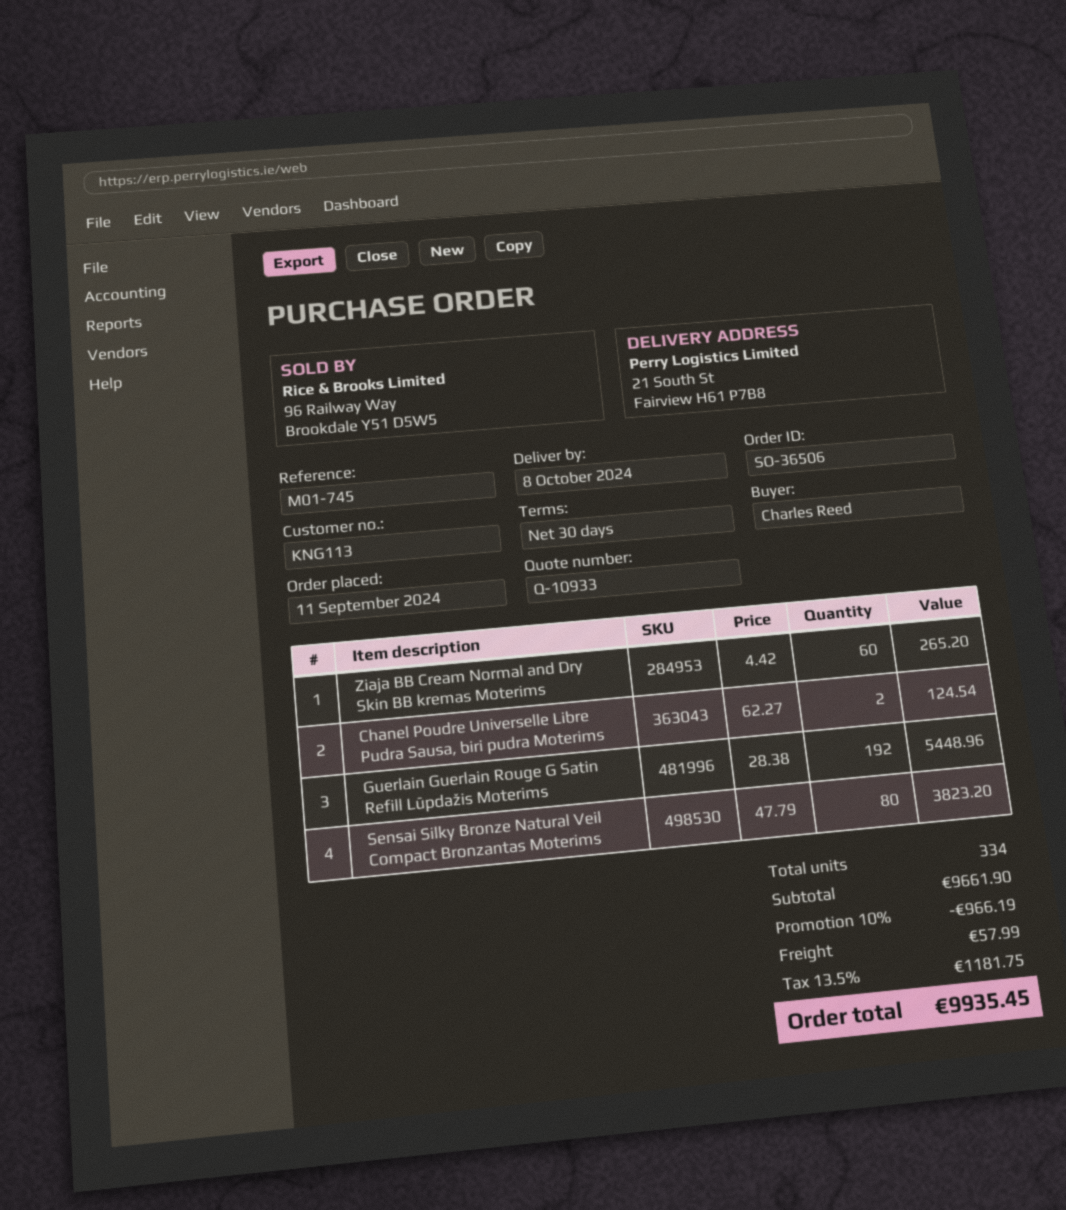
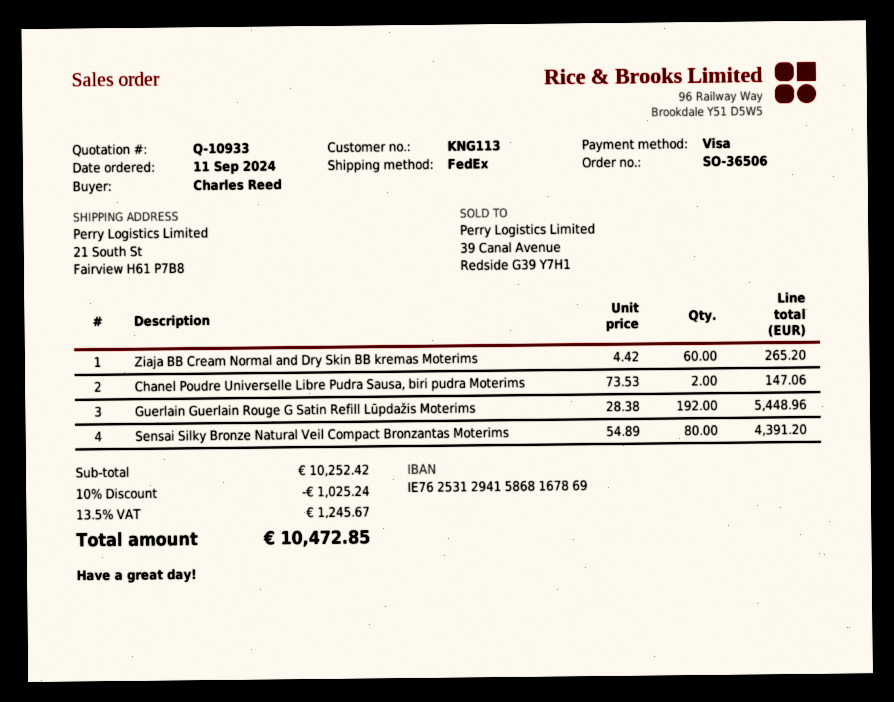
Chanel Poudre Universelle Libre Pudra Sausa, biri pudra Moterims: 2 x 62.27 = 124.54 -> 2 x 73.53 = 147.06
Sensai Silky Bronze Natural Veil Compact Bronzantas Moterims: 80 x 47.79 = 3823.20 -> 80 x 54.89 = 4391.20
subtotal: 9661.90 -> 10252.42
discount: 10% = 966.19 -> 10% = 1025.24
shipping: 57.99 -> none
tax: 13.5% = 1181.75 -> 13.5% = 1245.67
total: 9935.45 -> 10472.85

